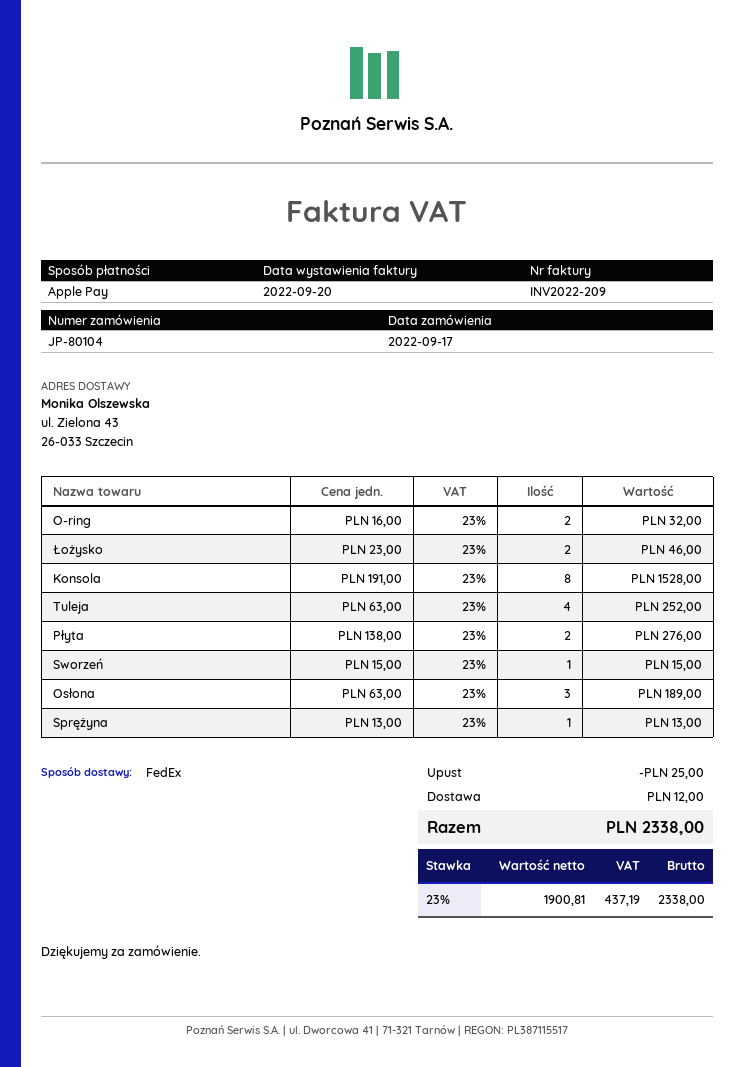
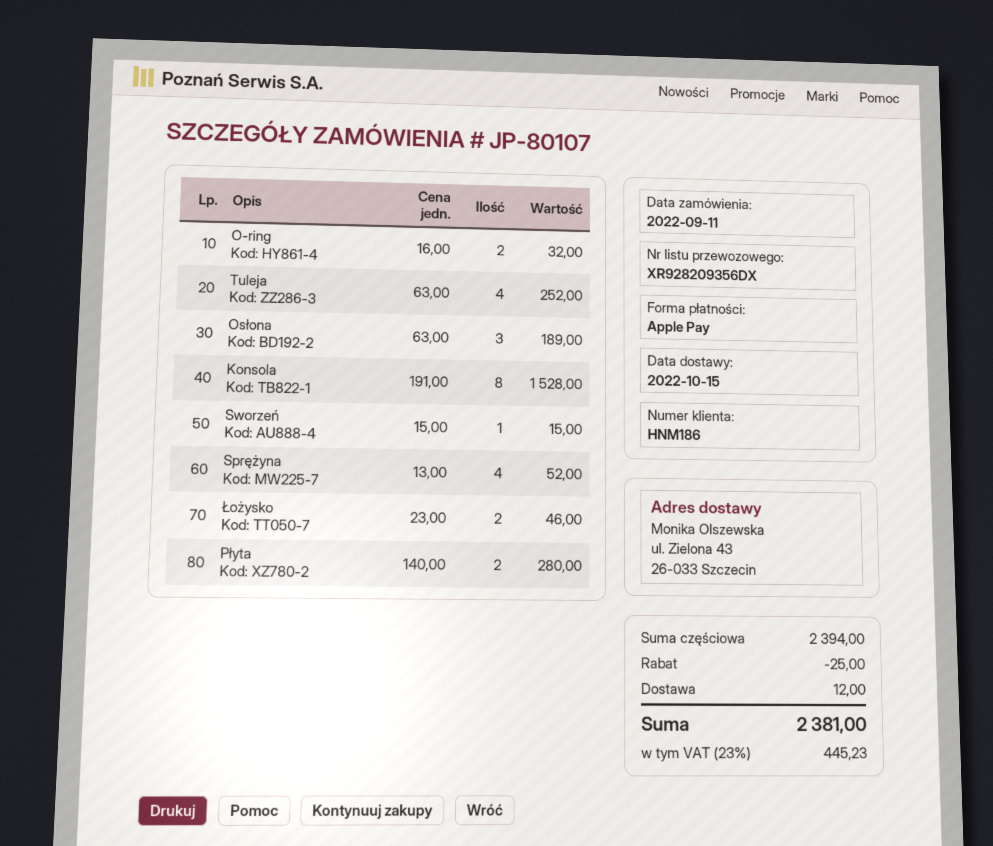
order number: JP-80104 -> JP-80107
order date: 2022-09-17 -> 2022-09-11
Płyta: 2 x 138.00 = 276.00 -> 2 x 140.00 = 280.00
Sprężyna: 1 x 13.00 = 13.00 -> 4 x 13.00 = 52.00
tax: 23% = 437.19 -> 23% = 445.23
total: 2338.00 -> 2381.00

